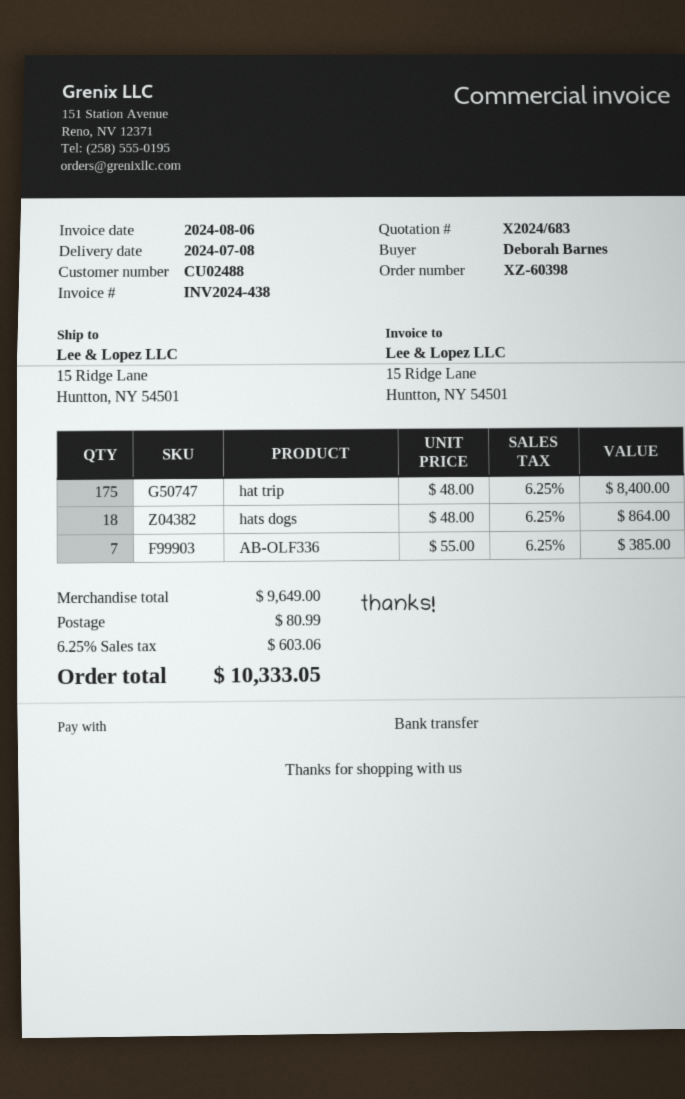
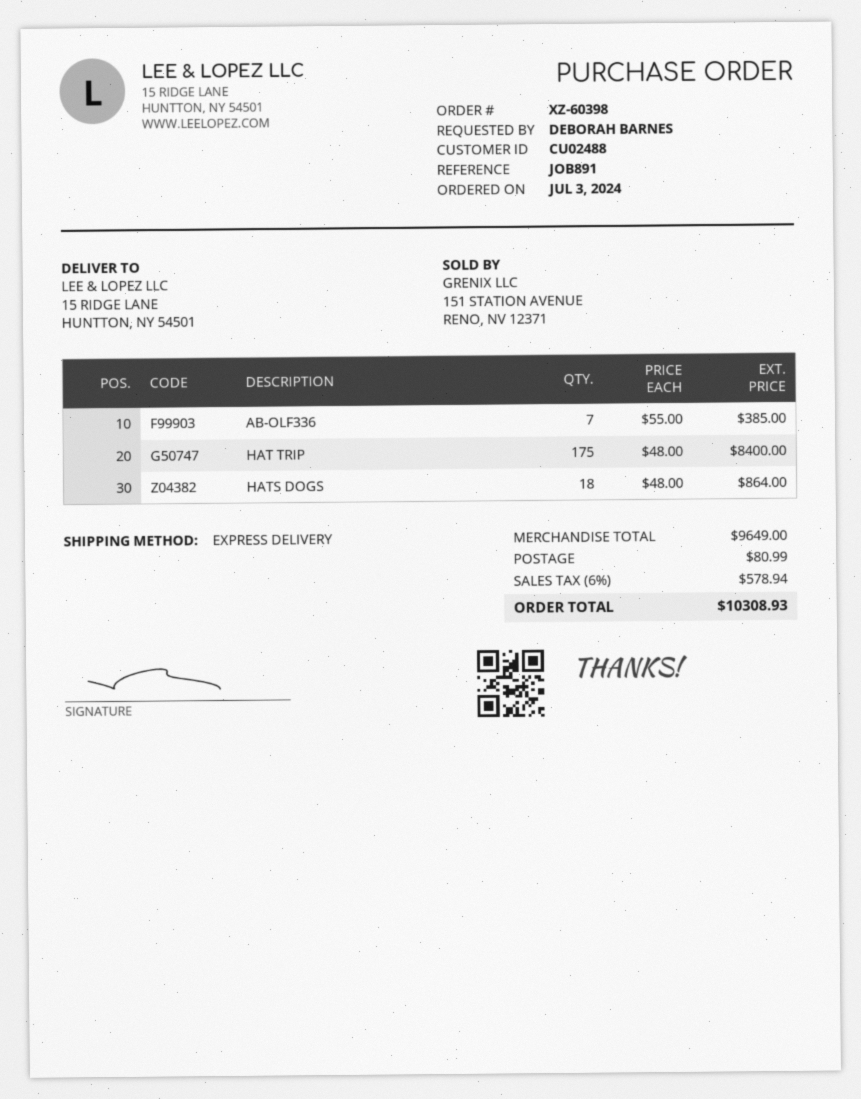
tax: 6.25% = 603.06 -> 6% = 578.94
total: 10333.05 -> 10308.93

